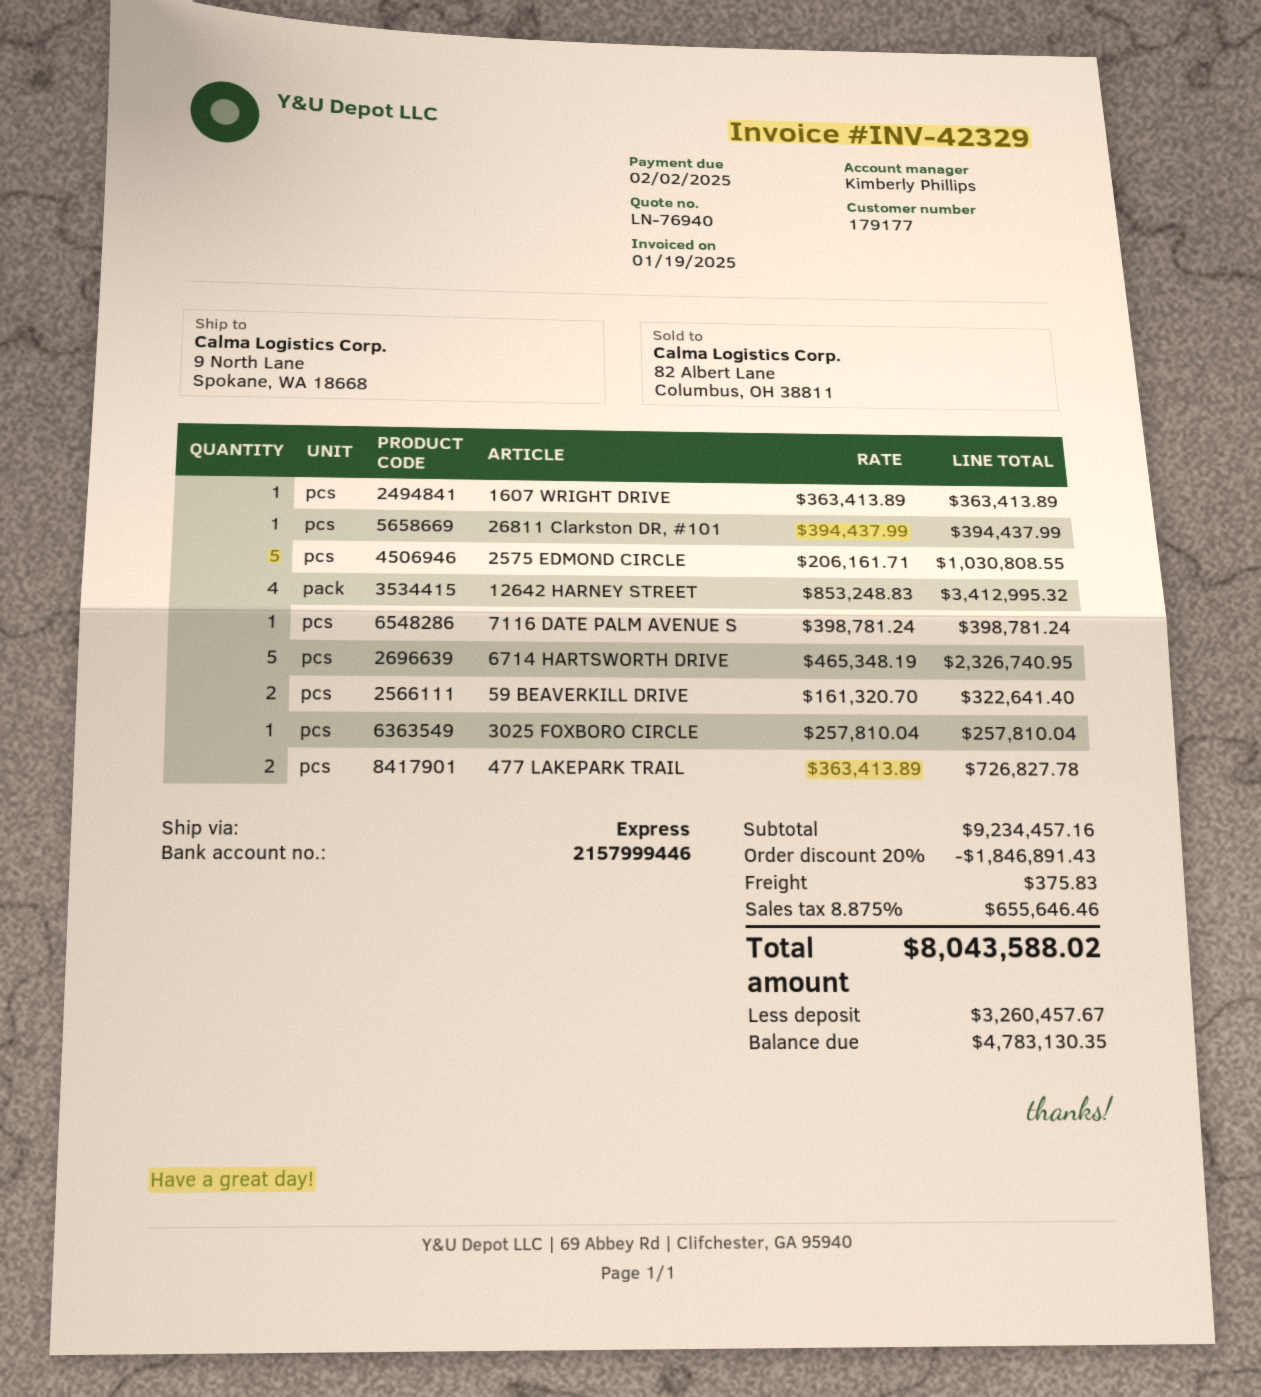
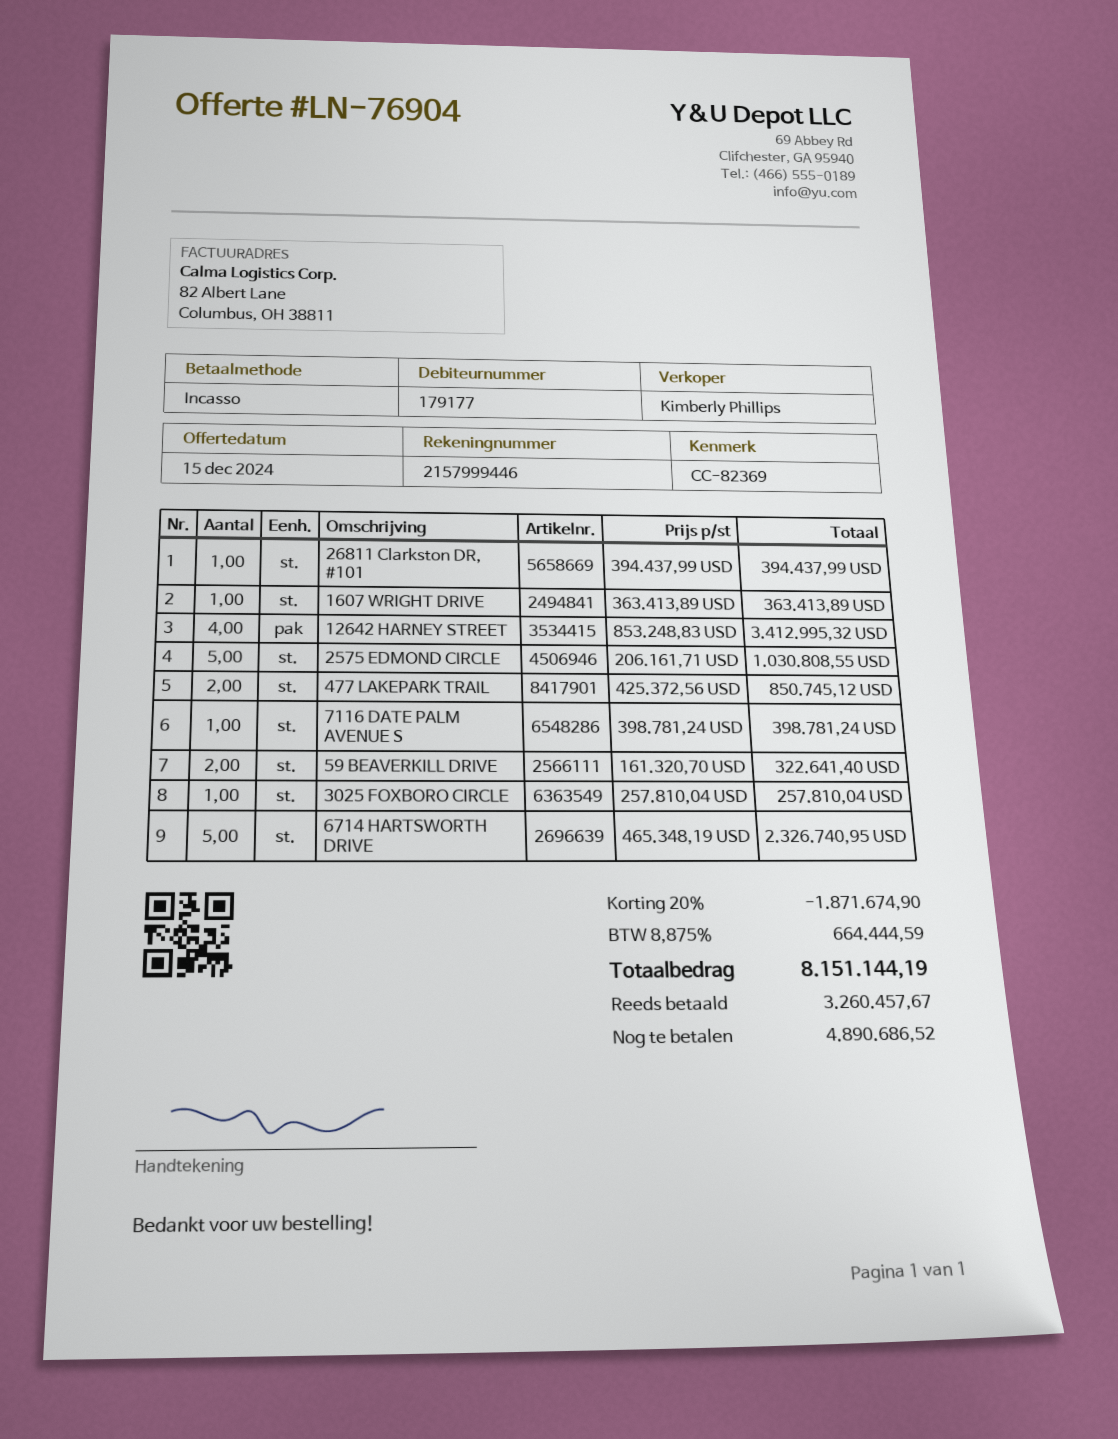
quote number: LN-76940 -> LN-76904
477 LAKEPARK TRAIL: 2 x 363413.89 = 726827.78 -> 2 x 425372.56 = 850745.12
discount: 20% = 1846891.43 -> 20% = 1871674.90
shipping: 375.83 -> none
tax: 8.875% = 655646.46 -> 8.875% = 664444.59
total: 8043588.02 -> 8151144.19
balance: 4783130.35 -> 4890686.52

